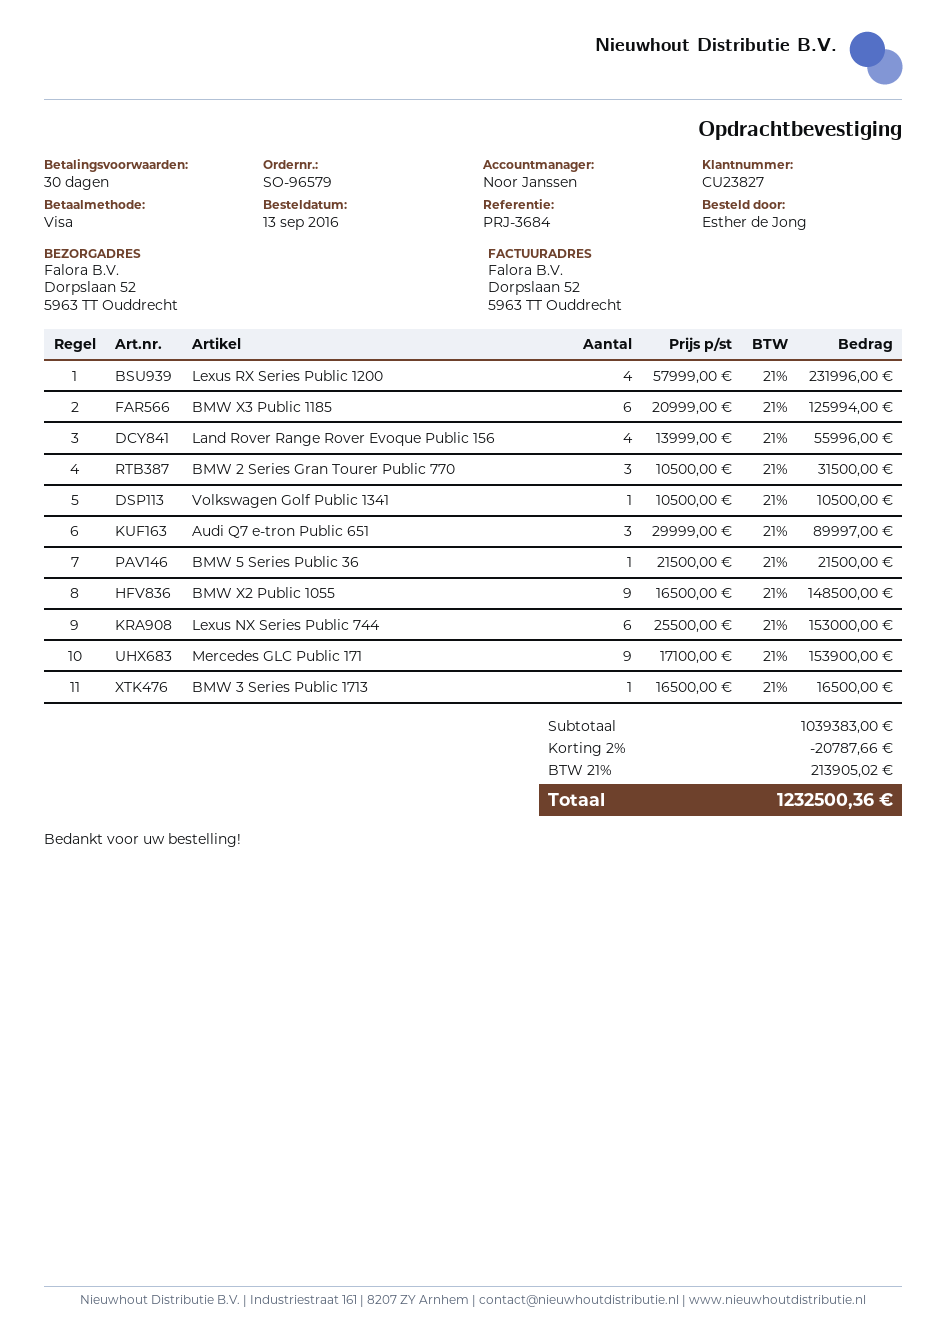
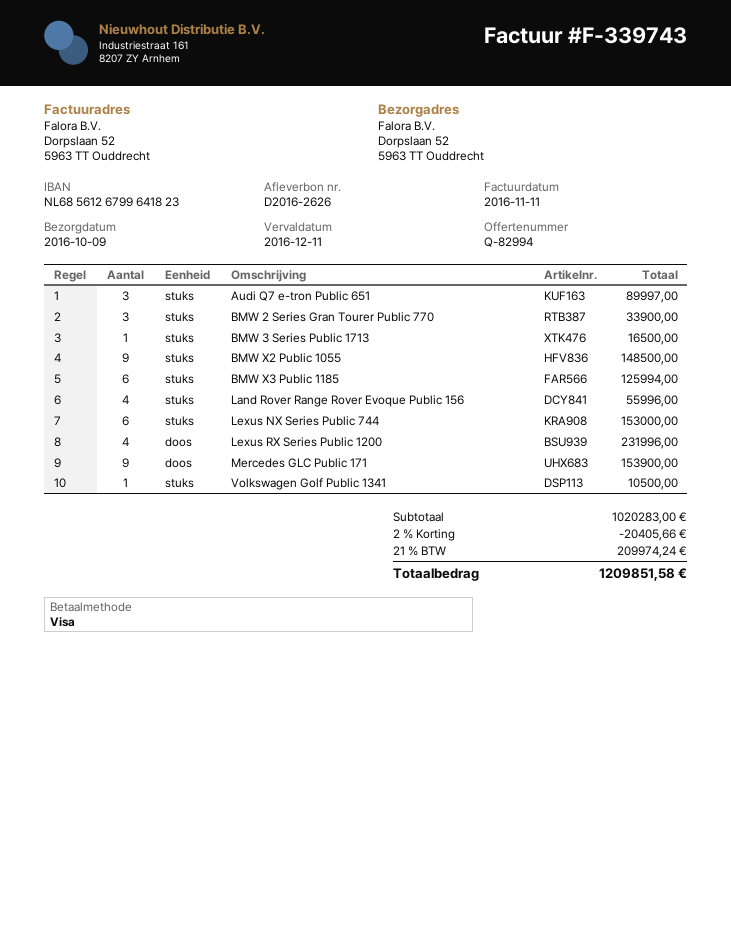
BMW 2 Series Gran Tourer Public 770: 3 for 31500.00 -> 3 for 33900.00
BMW 5 Series Public 36: 1 for 21500.00 -> none
subtotal: 1039383.00 -> 1020283.00
discount: 2% = 20787.66 -> 2% = 20405.66
tax: 21% = 213905.02 -> 21% = 209974.24
total: 1232500.36 -> 1209851.58

